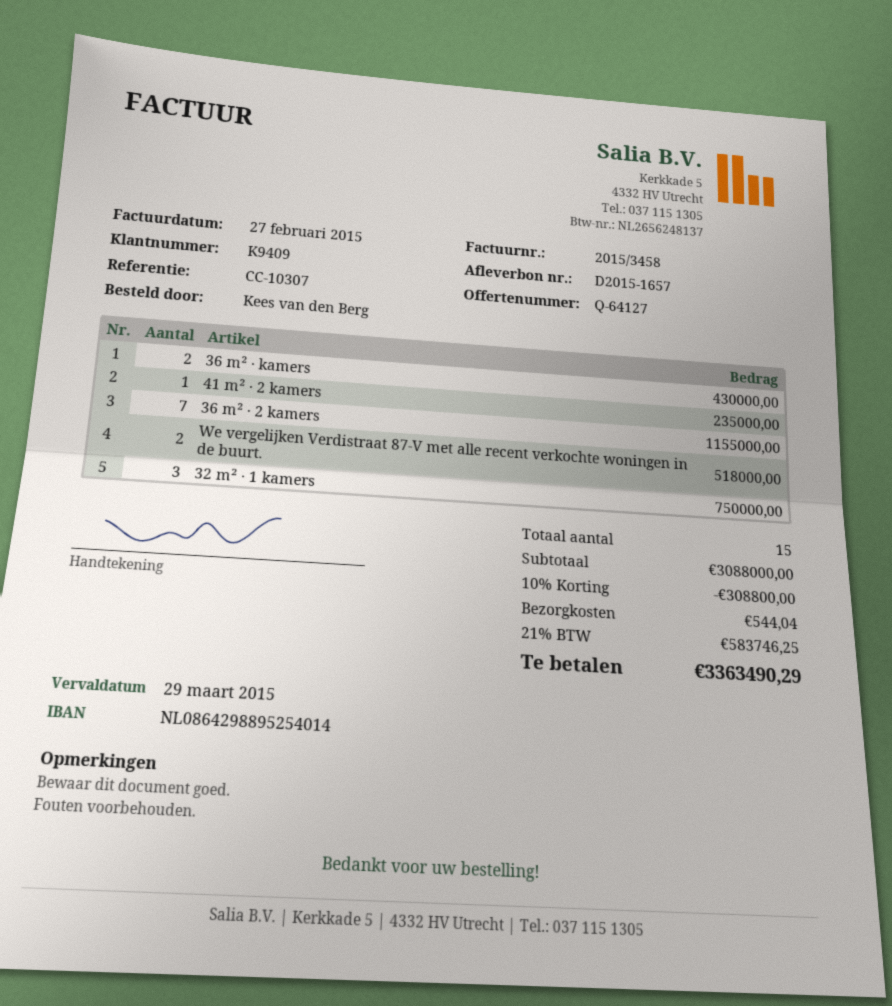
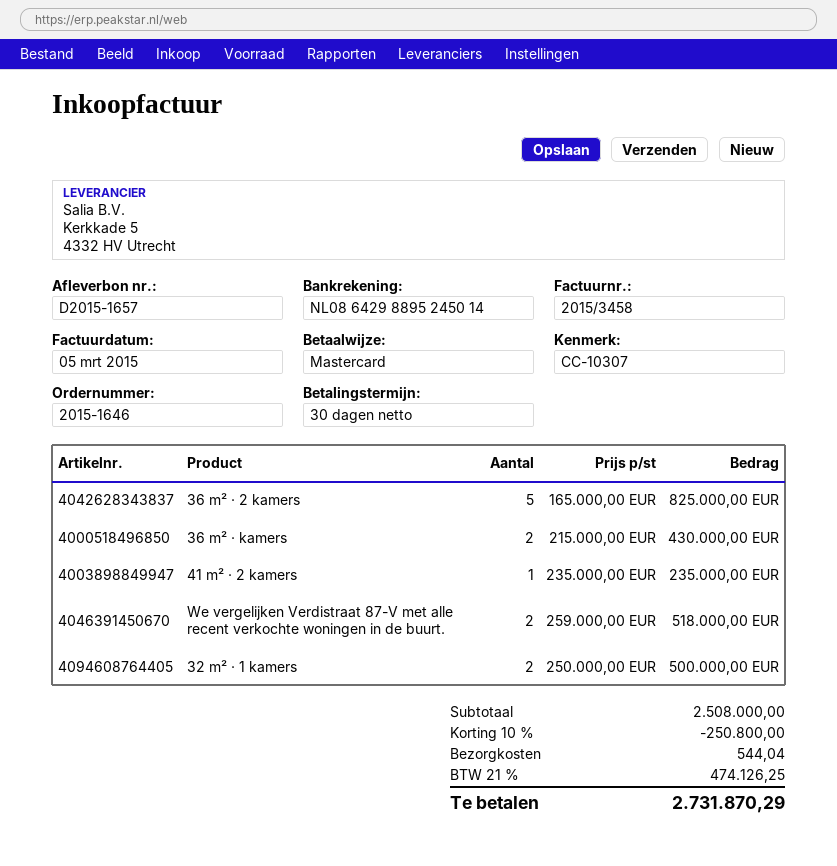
invoice date: 2015-02-27 -> 2015-03-05
bank account: NL0864298895254014 -> NL0864298895245014
36 m² · 2 kamers: 7 for 1155000.00 -> 5 for 825000.00
32 m² · 1 kamers: 3 for 750000.00 -> 2 for 500000.00
subtotal: 3088000.00 -> 2508000.00
discount: 10% = 308800.00 -> 10% = 250800.00
tax: 21% = 583746.25 -> 21% = 474126.25
total: 3363490.29 -> 2731870.29

